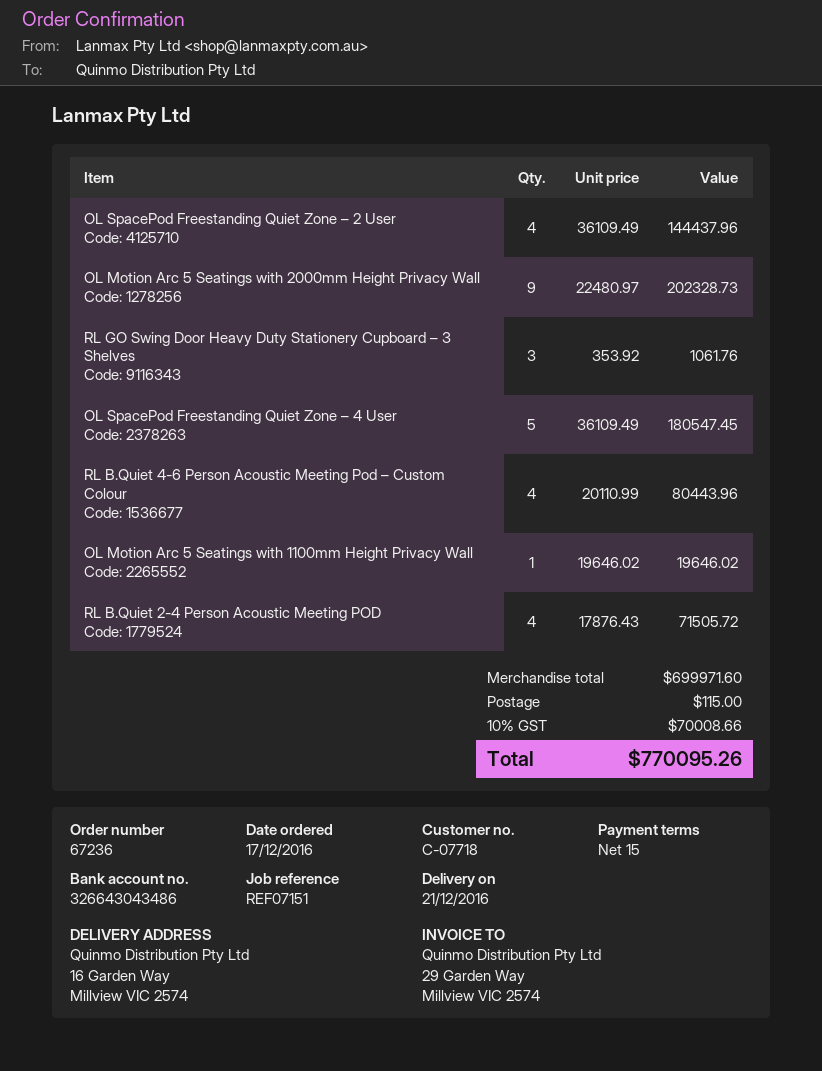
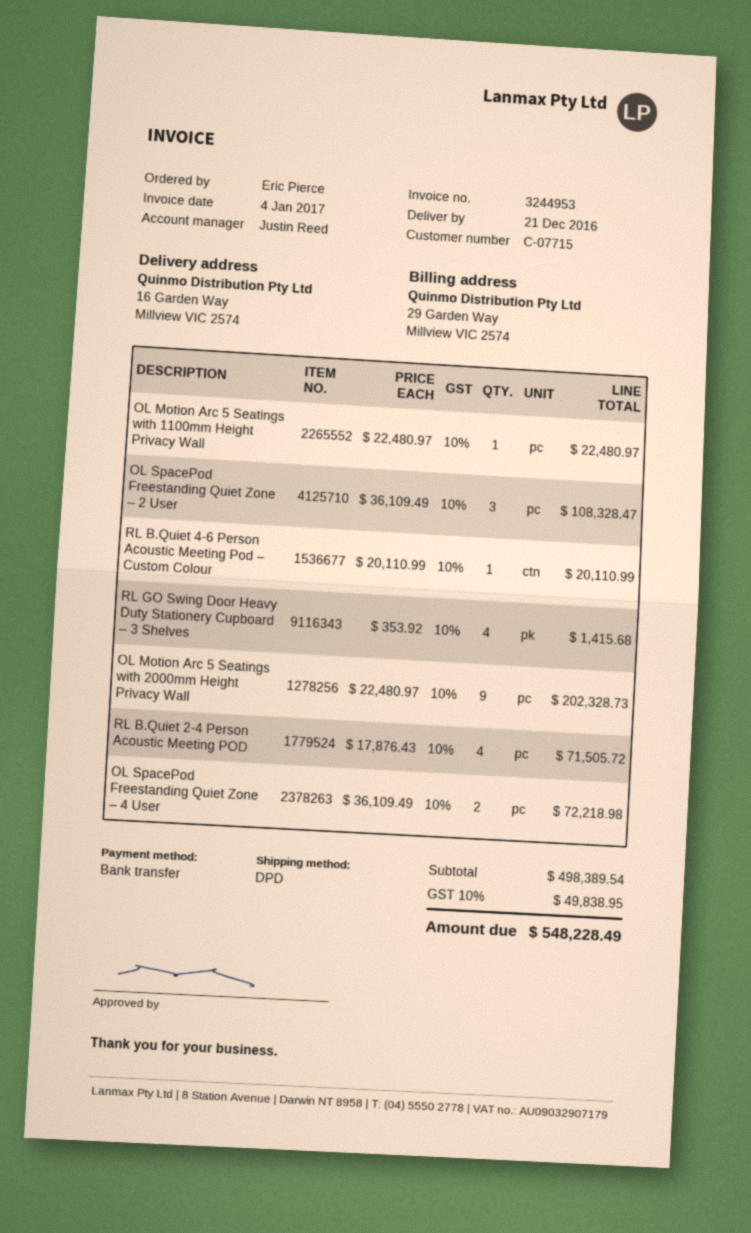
customer number: C-07718 -> C-07715
OL SpacePod Freestanding Quiet Zone – 2 User: 4 x 36109.49 = 144437.96 -> 3 x 36109.49 = 108328.47
RL GO Swing Door Heavy Duty Stationery Cupboard – 3 Shelves: 3 x 353.92 = 1061.76 -> 4 x 353.92 = 1415.68
OL SpacePod Freestanding Quiet Zone – 4 User: 5 x 36109.49 = 180547.45 -> 2 x 36109.49 = 72218.98
RL B.Quiet 4-6 Person Acoustic Meeting Pod – Custom Colour: 4 x 20110.99 = 80443.96 -> 1 x 20110.99 = 20110.99
OL Motion Arc 5 Seatings with 1100mm Height Privacy Wall: 1 x 19646.02 = 19646.02 -> 1 x 22480.97 = 22480.97
subtotal: 699971.60 -> 498389.54
shipping: 115.00 -> none
tax: 10% = 70008.66 -> 10% = 49838.95
total: 770095.26 -> 548228.49

